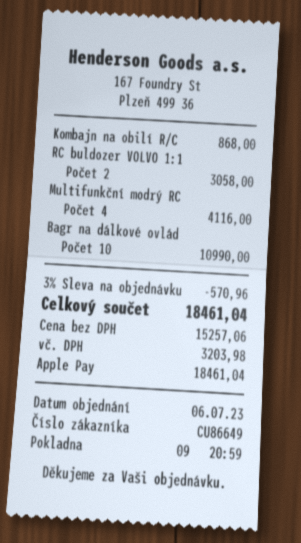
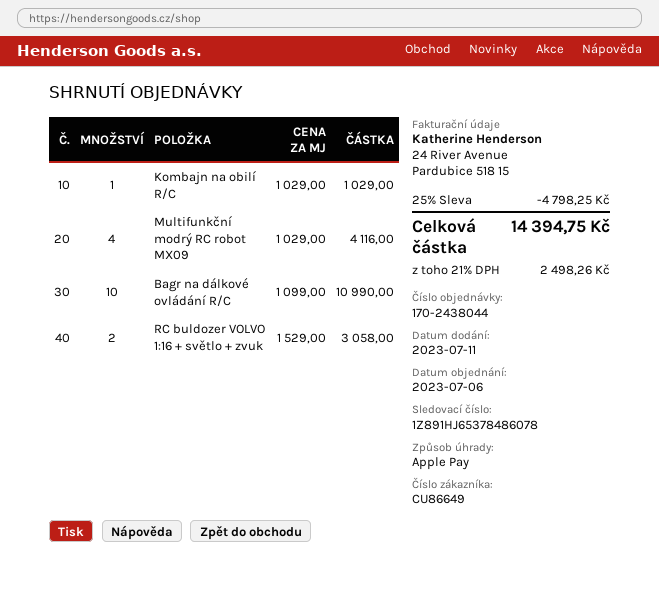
Kombajn na obilí R/C: 1 for 868.00 -> 1 for 1029.00
discount: 3% = 570.96 -> 25% = 4798.25
tax: 3203.98 -> 2498.26
total: 18461.04 -> 14394.75

